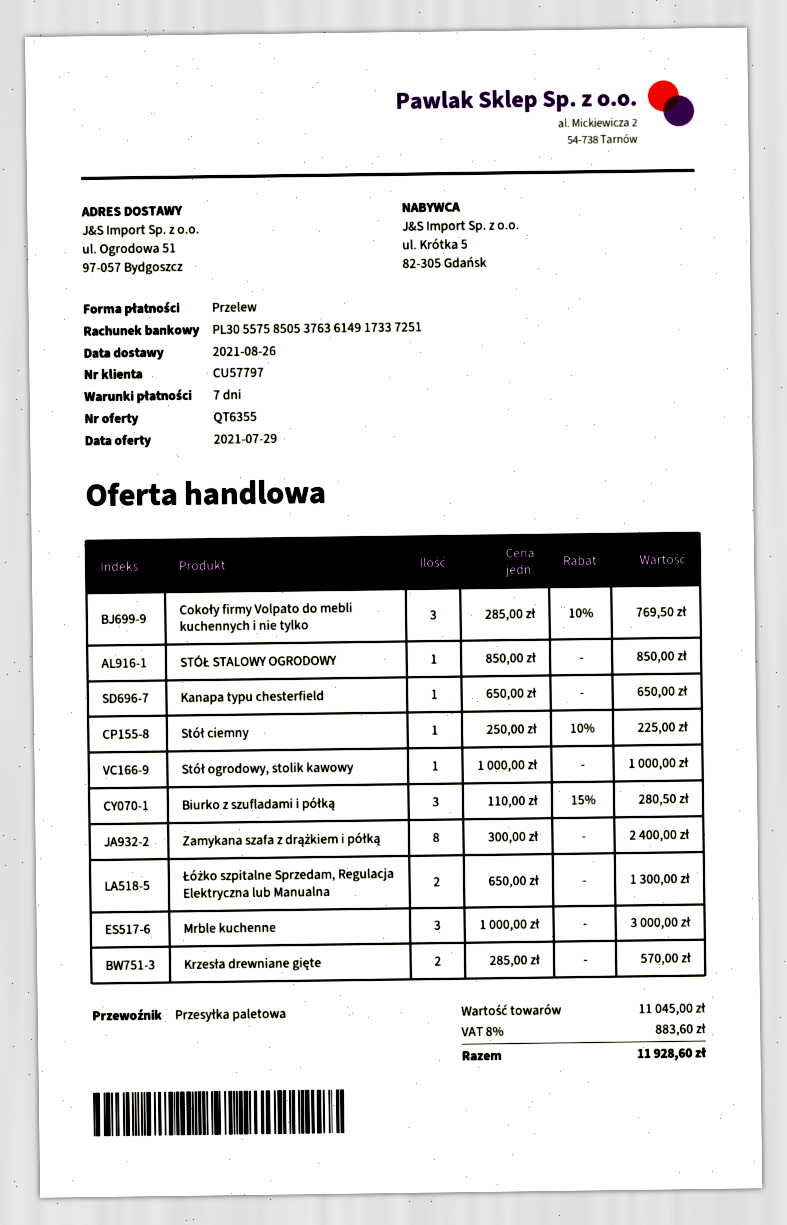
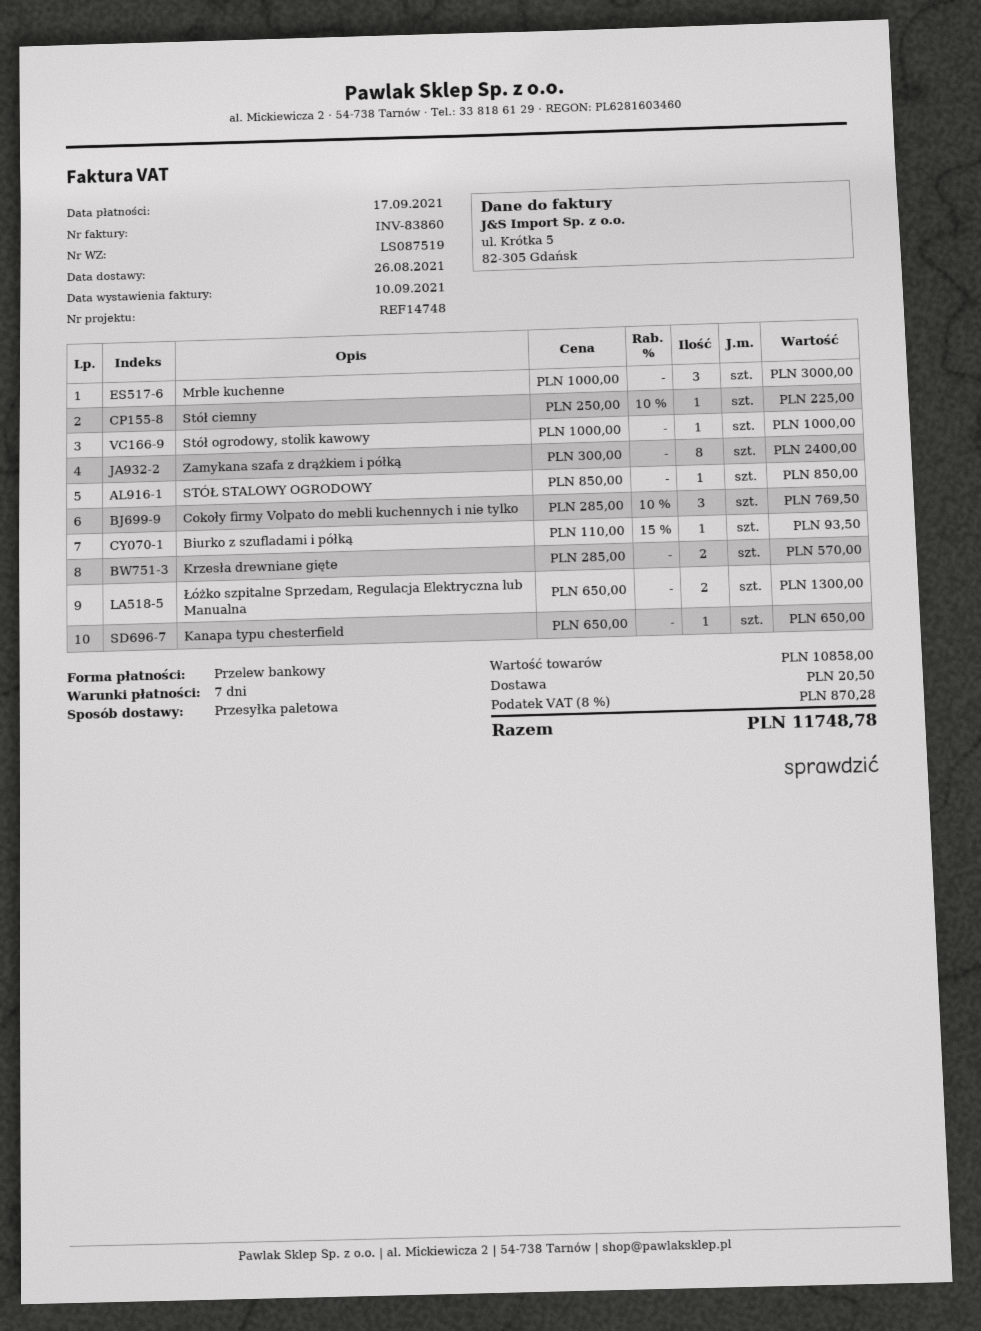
Biurko z szufladami i półką: 3 x 110.00 - 15% = 280.50 -> 1 x 110.00 - 15% = 93.50
subtotal: 11045.00 -> 10858.00
shipping: none -> 20.50
tax: 8% = 883.60 -> 8% = 870.28
total: 11928.60 -> 11748.78

